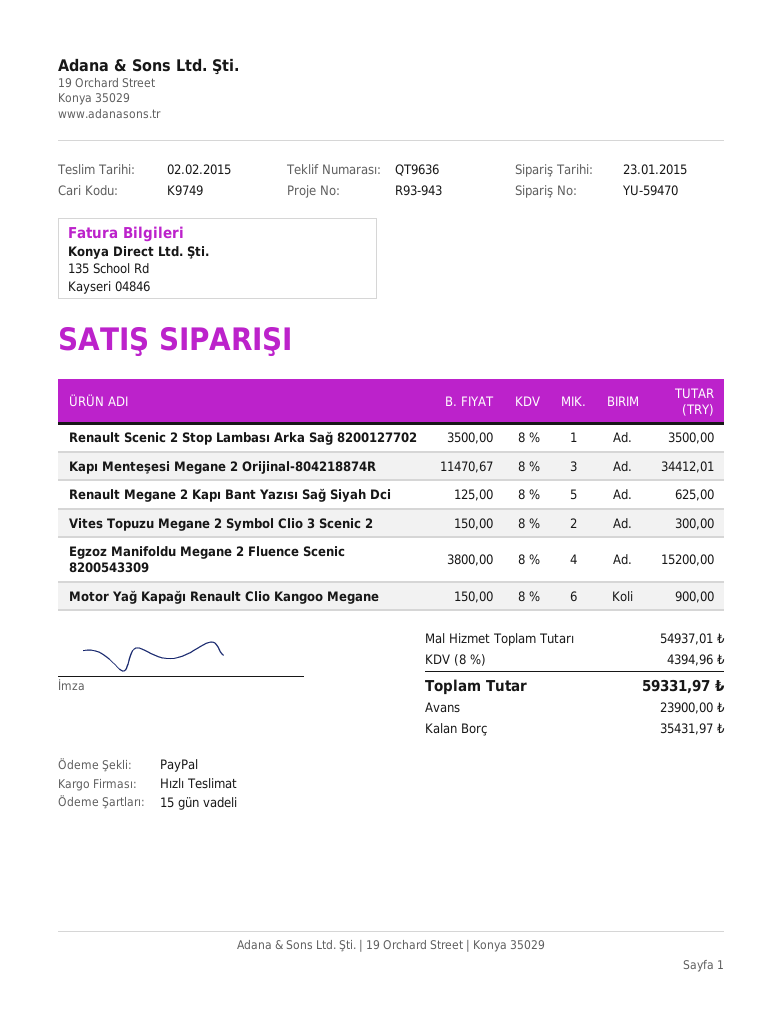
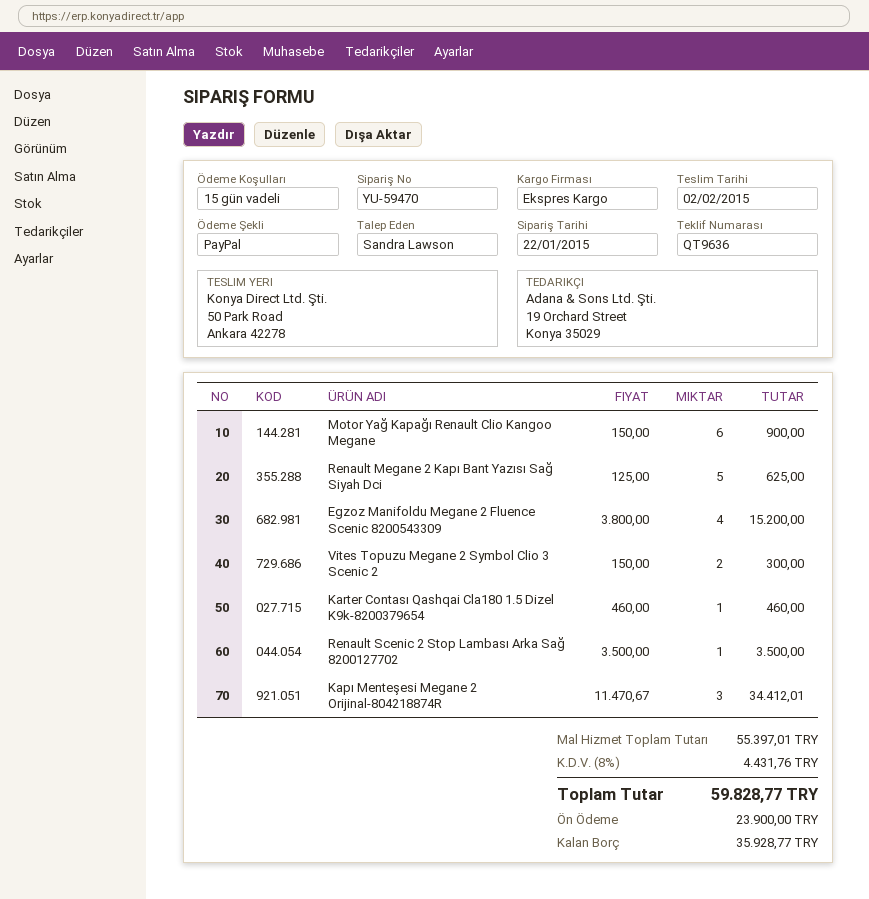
order date: 2015-01-23 -> 2015-01-22
Karter Contası Qashqai Cla180 1.5 Dizel K9k-8200379654: none -> 1 x 460.00 = 460.00
subtotal: 54937.01 -> 55397.01
tax: 8% = 4394.96 -> 8% = 4431.76
total: 59331.97 -> 59828.77
balance: 35431.97 -> 35928.77

